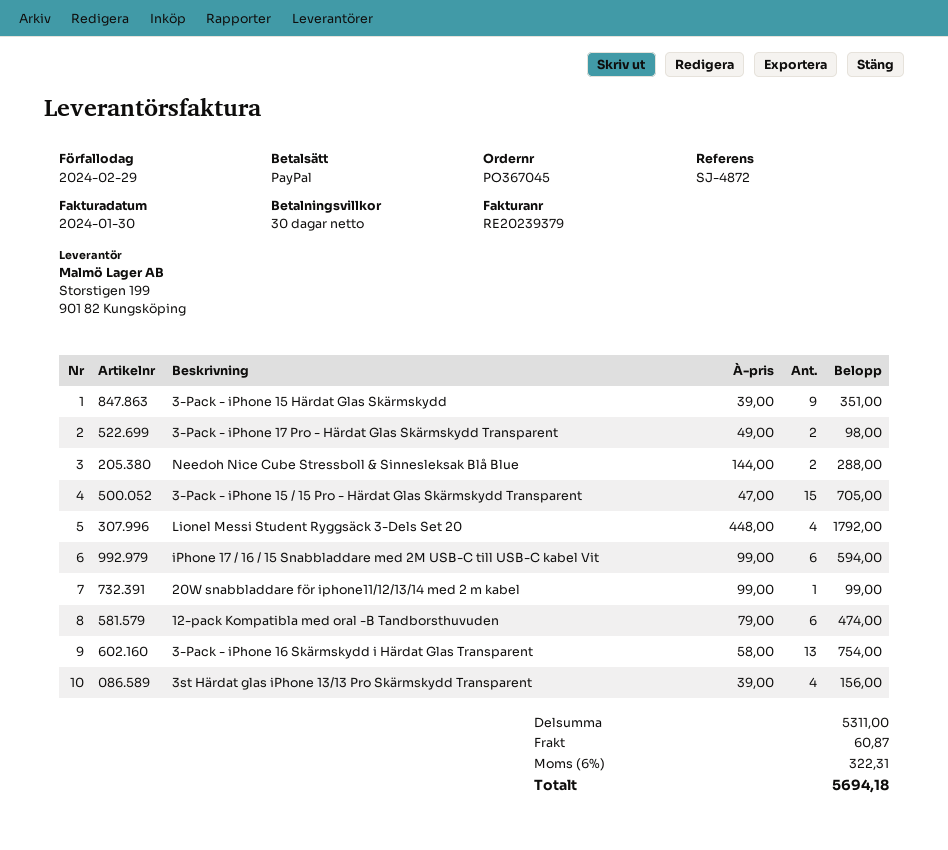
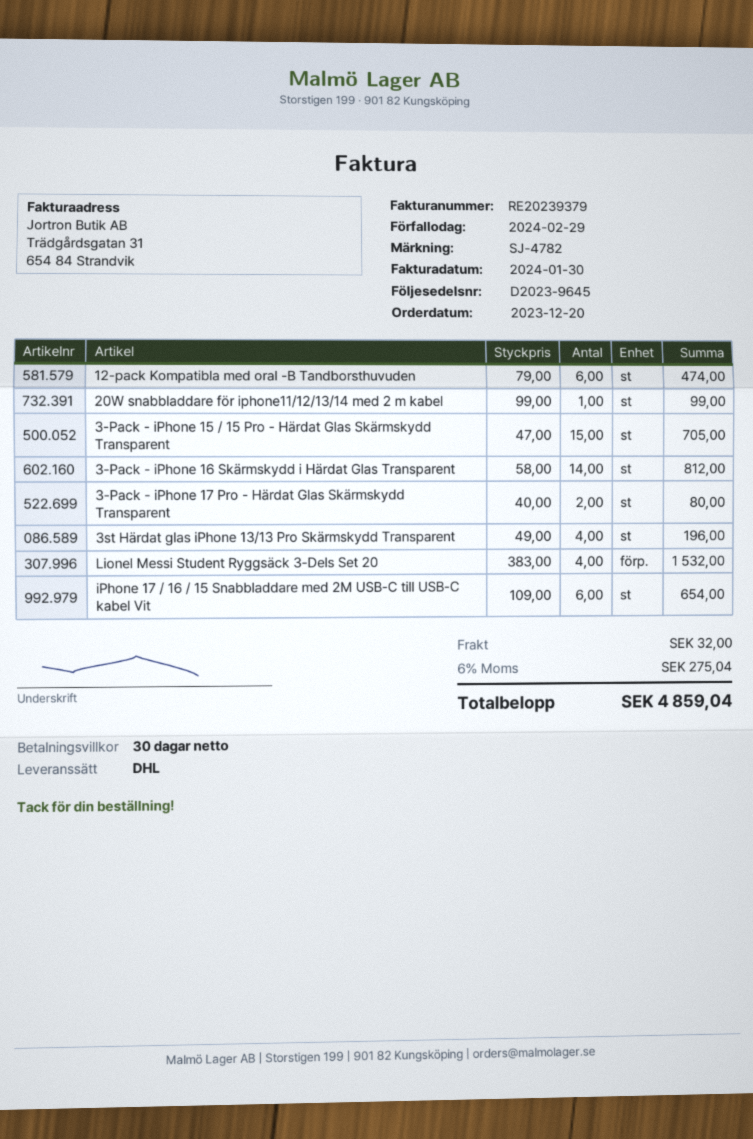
reference: SJ-4872 -> SJ-4782
3-Pack - iPhone 15 Härdat Glas Skärmskydd: 9 x 39.00 = 351.00 -> none
3-Pack - iPhone 17 Pro - Härdat Glas Skärmskydd Transparent: 2 x 49.00 = 98.00 -> 2 x 40.00 = 80.00
Needoh Nice Cube Stressboll & Sinnesleksak Blå Blue: 2 x 144.00 = 288.00 -> none
Lionel Messi Student Ryggsäck 3-Dels Set 20: 4 x 448.00 = 1792.00 -> 4 x 383.00 = 1532.00
iPhone 17 / 16 / 15 Snabbladdare med 2M USB-C till USB-C kabel Vit: 6 x 99.00 = 594.00 -> 6 x 109.00 = 654.00
3-Pack - iPhone 16 Skärmskydd i Härdat Glas Transparent: 13 x 58.00 = 754.00 -> 14 x 58.00 = 812.00
3st Härdat glas iPhone 13/13 Pro Skärmskydd Transparent: 4 x 39.00 = 156.00 -> 4 x 49.00 = 196.00
shipping: 60.87 -> 32.00
tax: 6% = 322.31 -> 6% = 275.04
total: 5694.18 -> 4859.04

